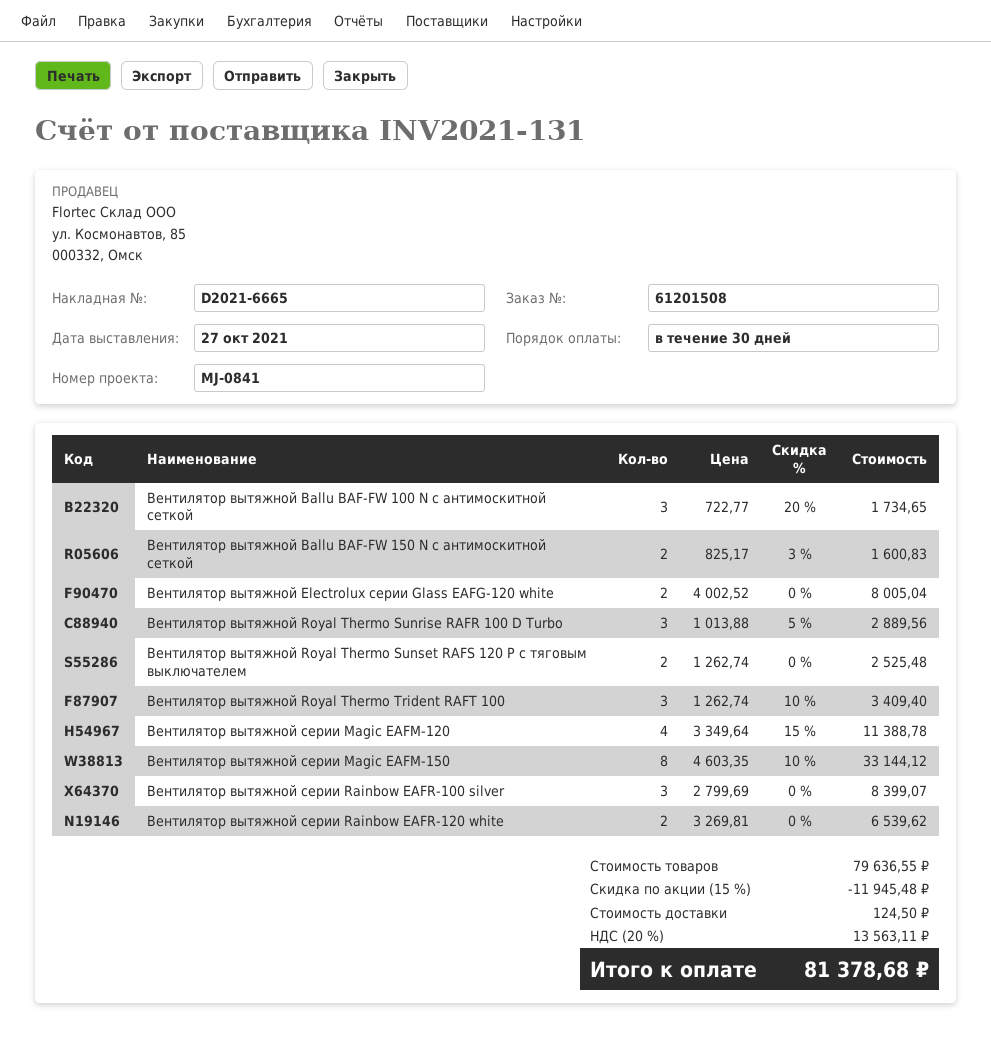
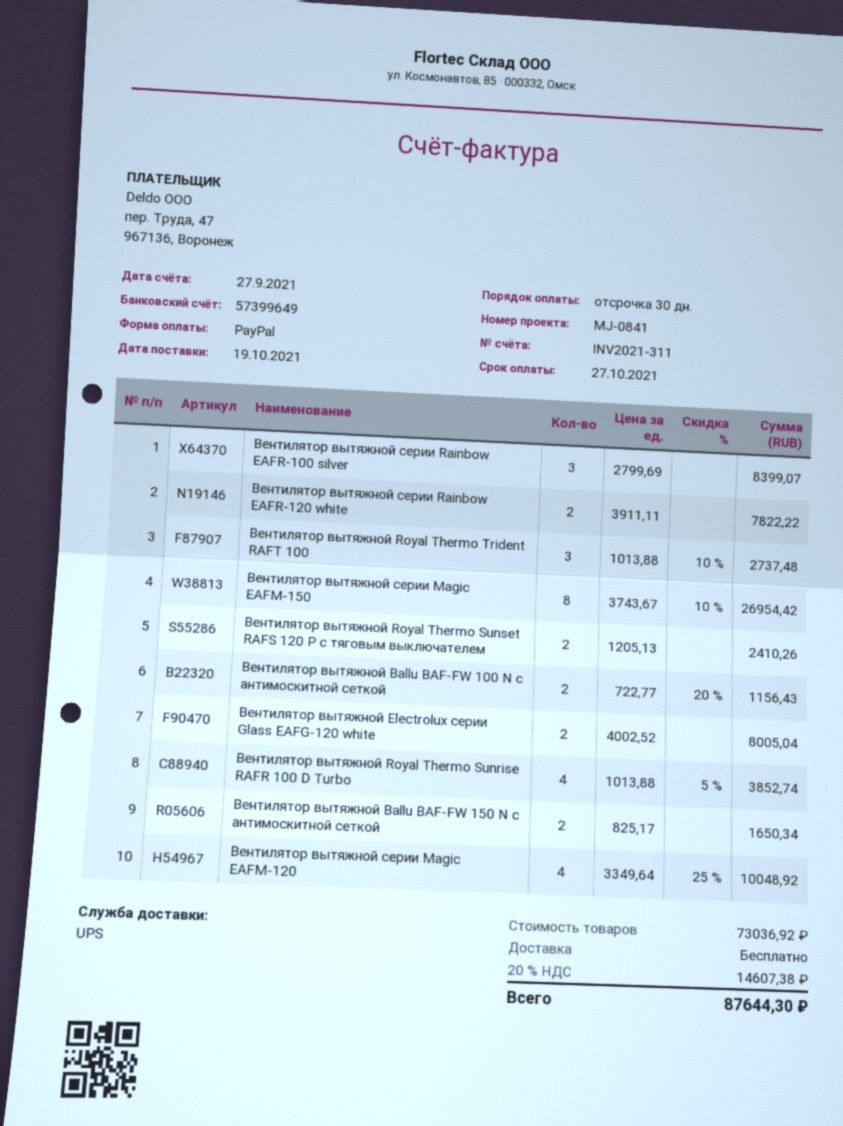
invoice number: INV2021-131 -> INV2021-311
invoice date: 2021-10-27 -> 2021-09-27
Вентилятор вытяжной Ballu BAF-FW 100 N с антимоскитной сеткой: 3 x 722.77 - 20% = 1734.65 -> 2 x 722.77 - 20% = 1156.43
Вентилятор вытяжной Ballu BAF-FW 150 N с антимоскитной сеткой: 2 x 825.17 - 3% = 1600.83 -> 2 x 825.17 = 1650.34
Вентилятор вытяжной Royal Thermo Sunrise RAFR 100 D Turbo: 3 x 1013.88 - 5% = 2889.56 -> 4 x 1013.88 - 5% = 3852.74
Вентилятор вытяжной Royal Thermo Sunset RAFS 120 P с тяговым выключателем: 2 x 1262.74 = 2525.48 -> 2 x 1205.13 = 2410.26
Вентилятор вытяжной Royal Thermo Trident RAFT 100: 3 x 1262.74 - 10% = 3409.40 -> 3 x 1013.88 - 10% = 2737.48
Вентилятор вытяжной серии Magic EAFM-120: 4 x 3349.64 - 15% = 11388.78 -> 4 x 3349.64 - 25% = 10048.92
Вентилятор вытяжной серии Magic EAFM-150: 8 x 4603.35 - 10% = 33144.12 -> 8 x 3743.67 - 10% = 26954.42
Вентилятор вытяжной серии Rainbow EAFR-120 white: 2 x 3269.81 = 6539.62 -> 2 x 3911.11 = 7822.22
subtotal: 79636.55 -> 73036.92
discount: 15% = 11945.48 -> none
shipping: 124.50 -> 0.00
tax: 20% = 13563.11 -> 20% = 14607.38
total: 81378.68 -> 87644.30

